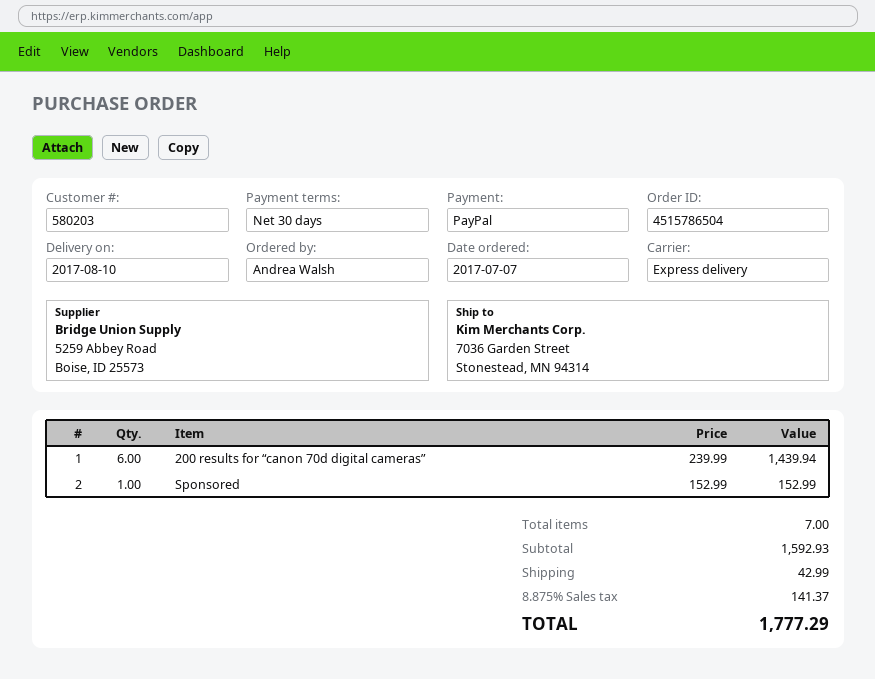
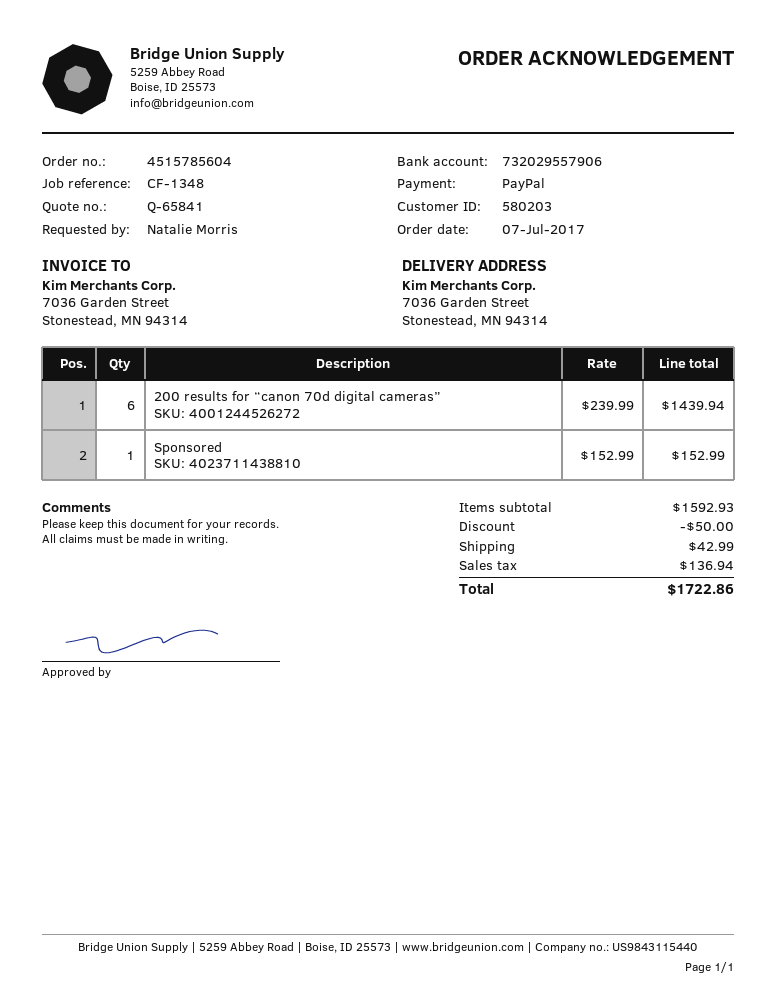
order number: 4515786504 -> 4515785604
ordered by: Andrea Walsh -> Natalie Morris
discount: none -> 50.00
tax: 141.37 -> 136.94
total: 1777.29 -> 1722.86

